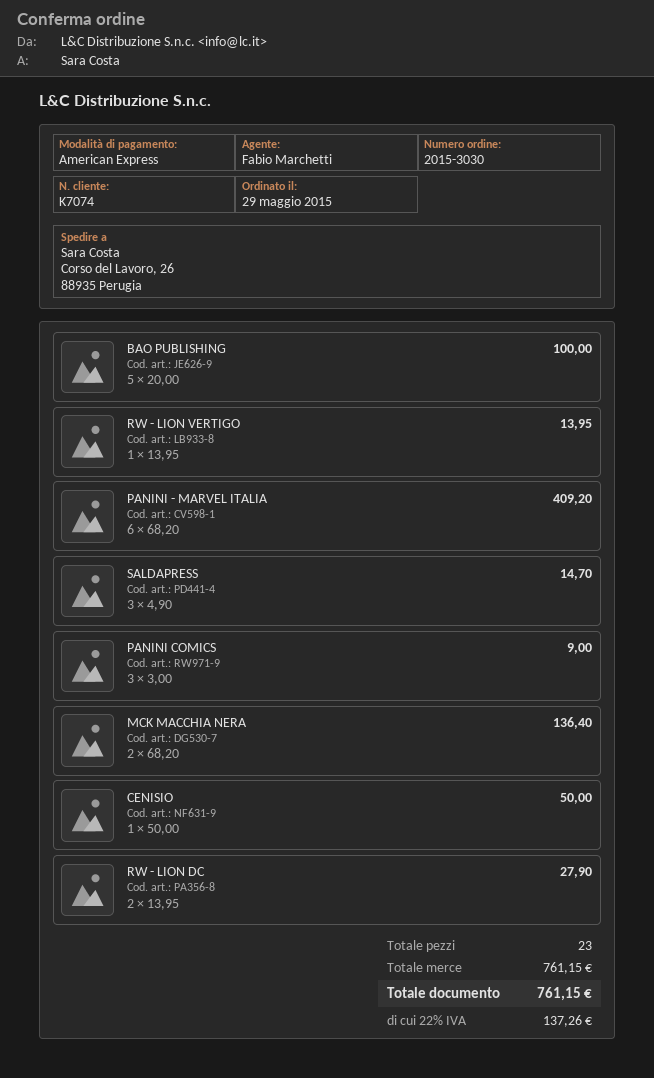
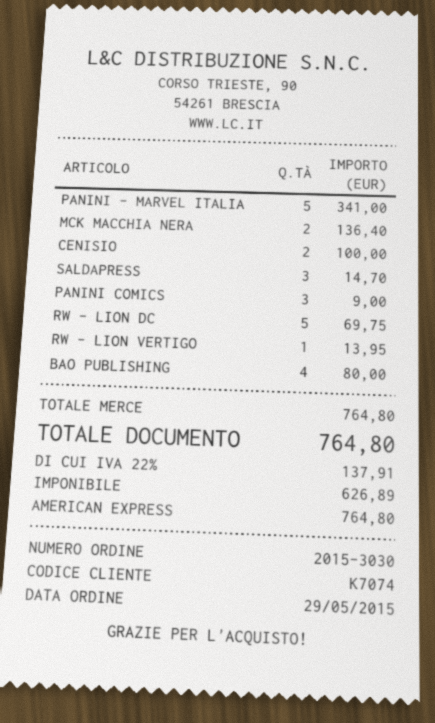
BAO PUBLISHING: 5 for 100.00 -> 4 for 80.00
PANINI - MARVEL ITALIA: 6 for 409.20 -> 5 for 341.00
CENISIO: 1 for 50.00 -> 2 for 100.00
RW - LION DC: 2 for 27.90 -> 5 for 69.75
subtotal: 761.15 -> 764.80
tax: 22% = 137.26 -> 22% = 137.91
total: 761.15 -> 764.80

